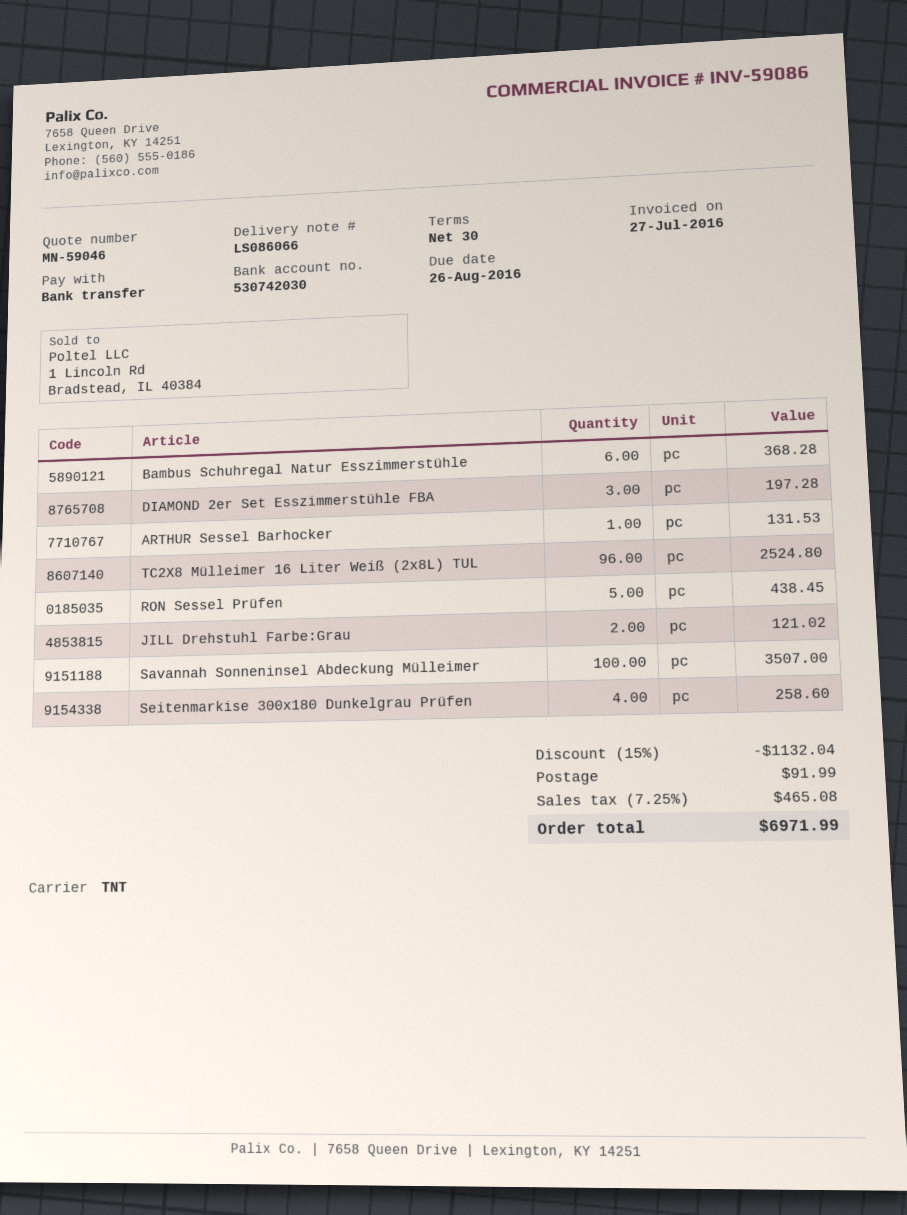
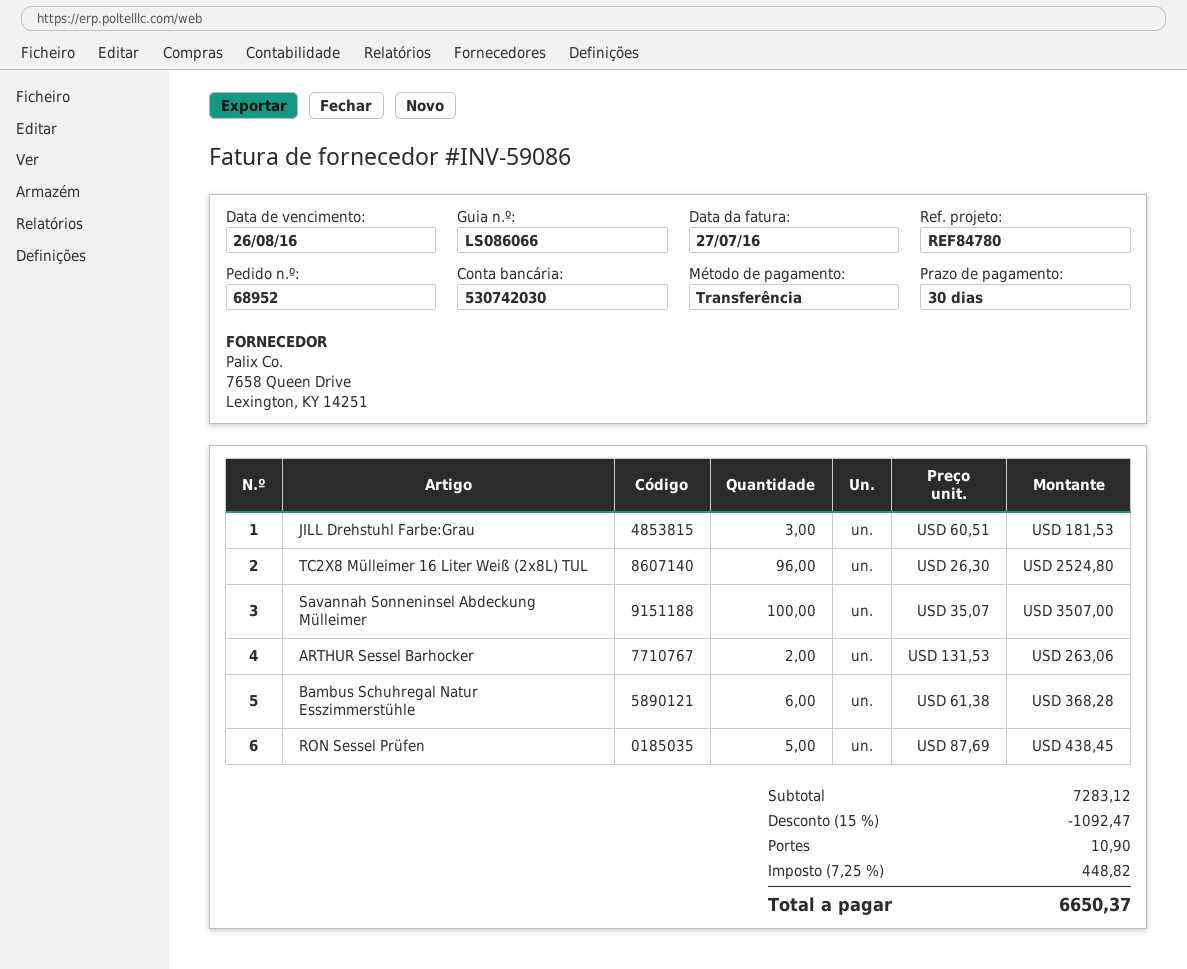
DIAMOND 2er Set Esszimmerstühle FBA: 3 for 197.28 -> none
ARTHUR Sessel Barhocker: 1 for 131.53 -> 2 for 263.06
JILL Drehstuhl Farbe:Grau: 2 for 121.02 -> 3 for 181.53
Seitenmarkise 300x180 Dunkelgrau Prüfen: 4 for 258.60 -> none
discount: 15% = 1132.04 -> 15% = 1092.47
shipping: 91.99 -> 10.90
tax: 7.25% = 465.08 -> 7.25% = 448.82
total: 6971.99 -> 6650.37

